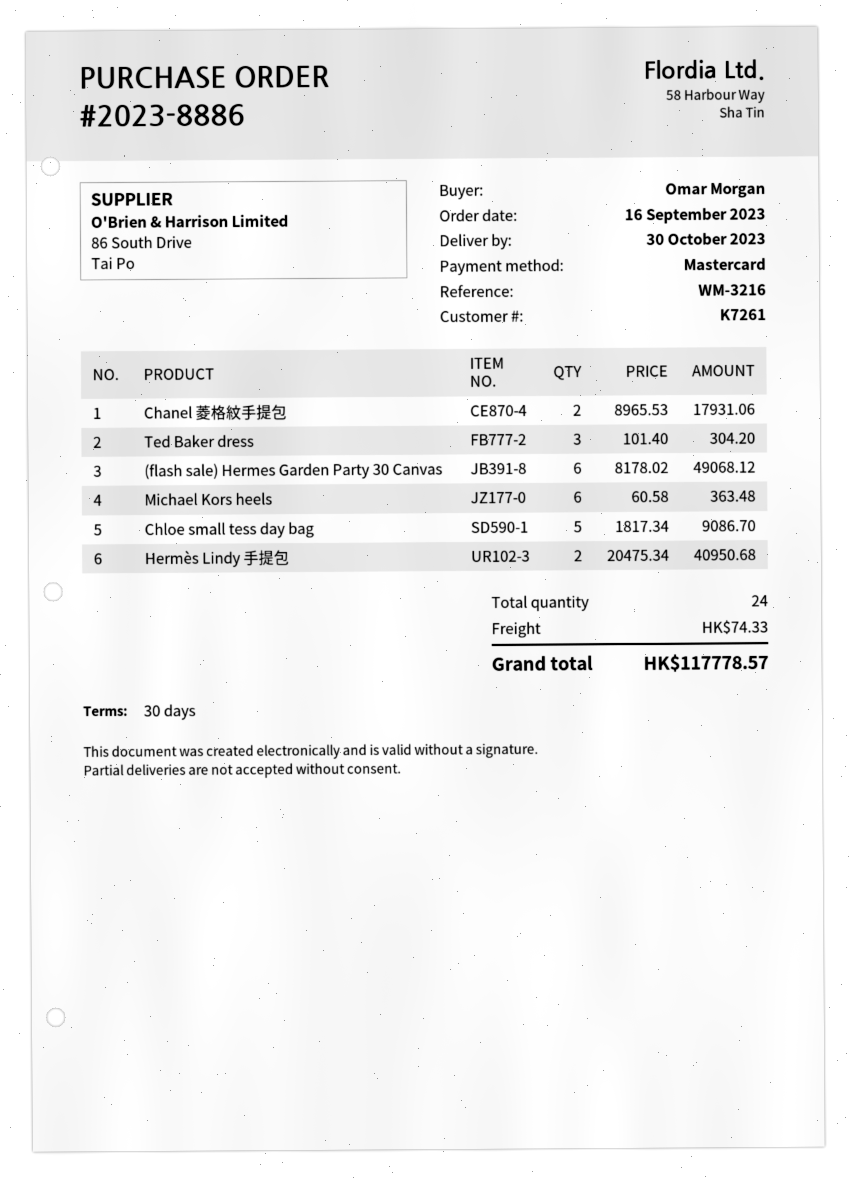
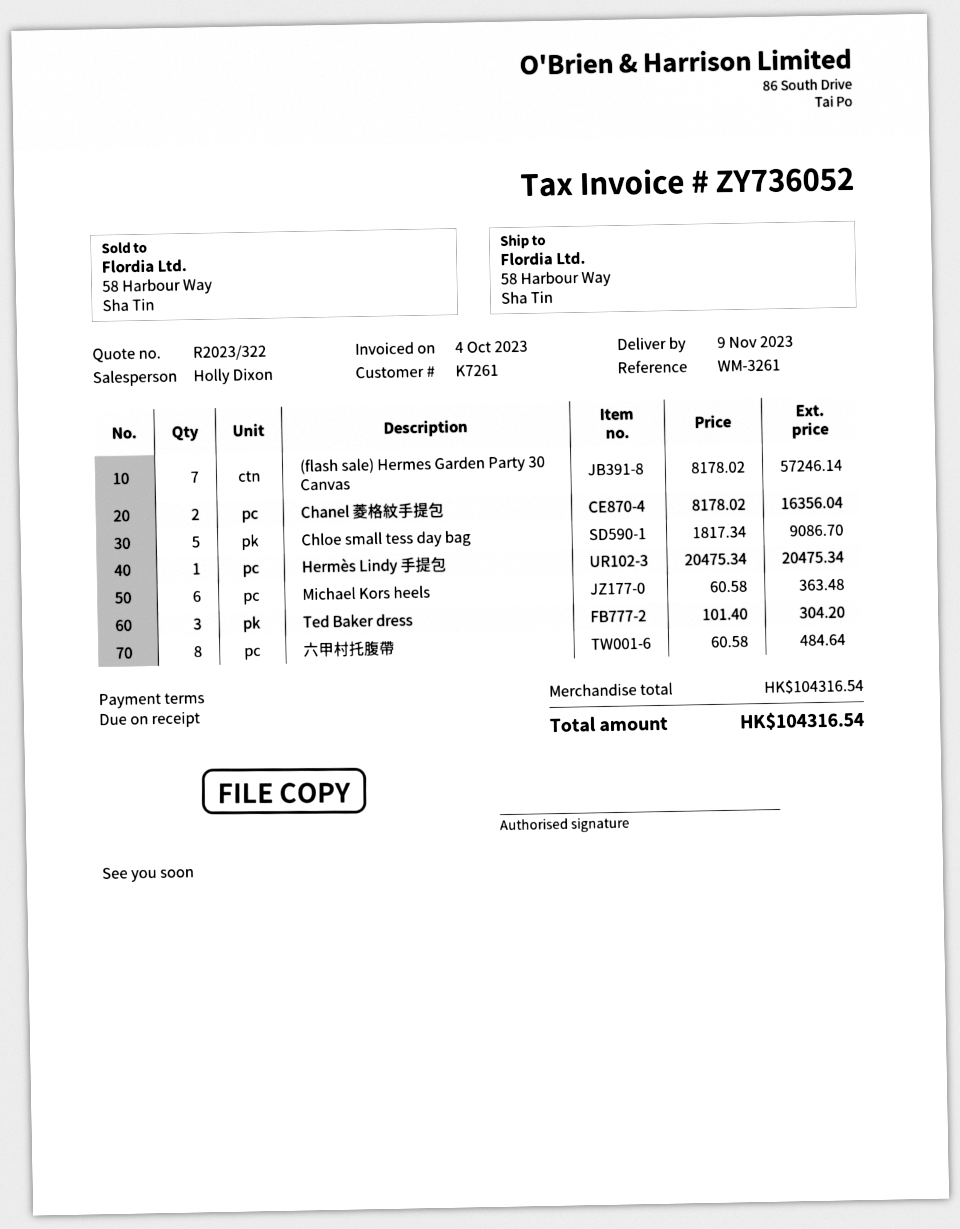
delivery date: 2023-10-30 -> 2023-11-09
payment terms: 30 days -> on receipt
reference: WM-3216 -> WM-3261
Chanel 菱格紋手提包: 2 x 8965.53 = 17931.06 -> 2 x 8178.02 = 16356.04
(flash sale) Hermes Garden Party 30 Canvas: 6 x 8178.02 = 49068.12 -> 7 x 8178.02 = 57246.14
Hermès Lindy 手提包: 2 x 20475.34 = 40950.68 -> 1 x 20475.34 = 20475.34
六甲村托腹帶: none -> 8 x 60.58 = 484.64
shipping: 74.33 -> none
total: 117778.57 -> 104316.54

